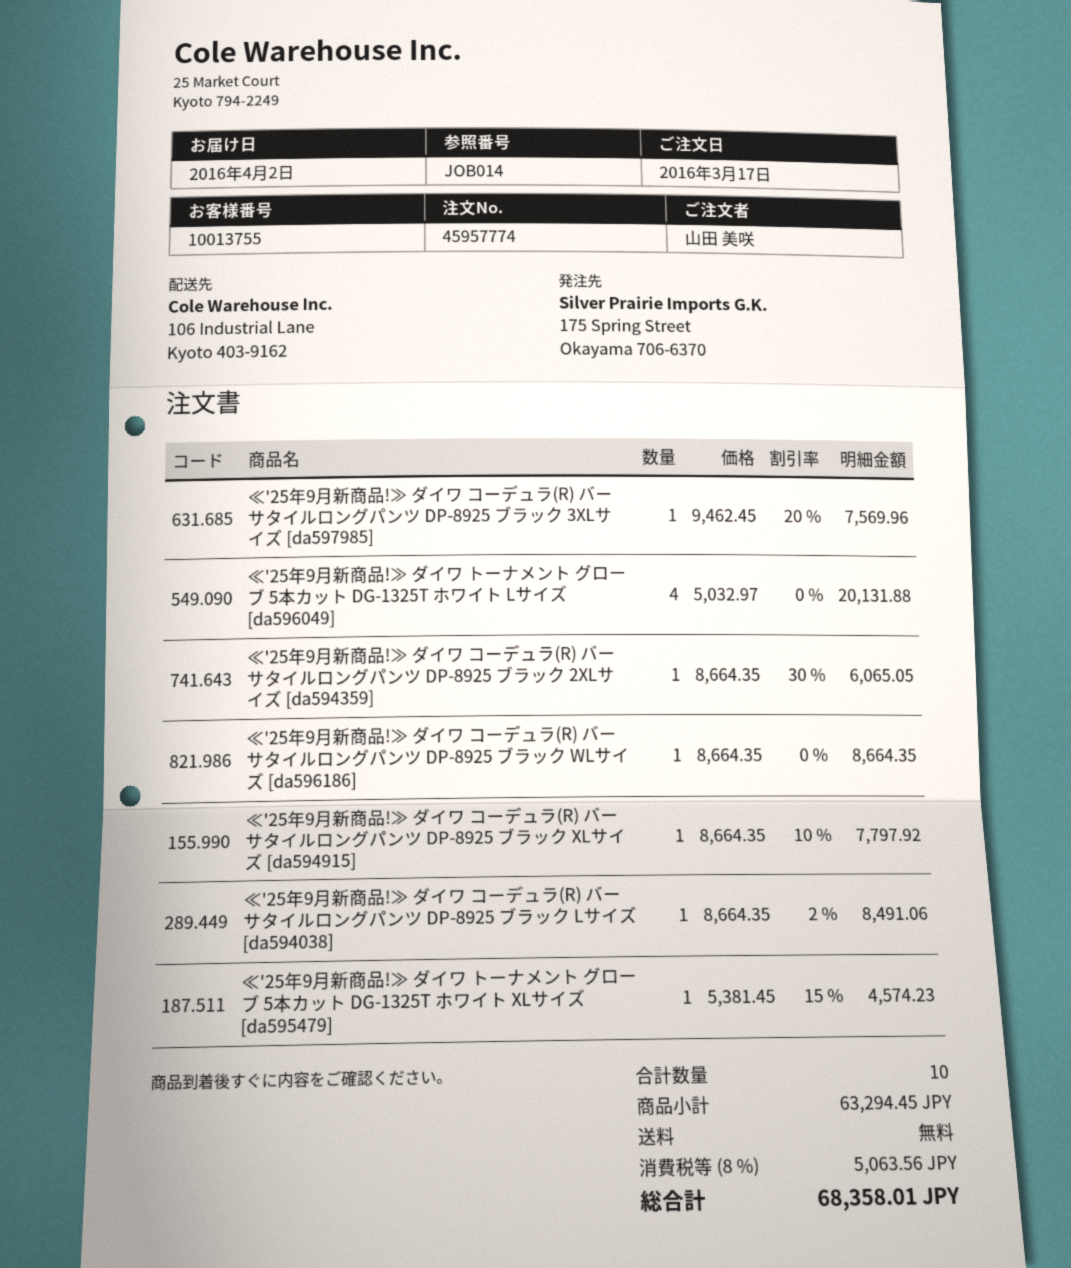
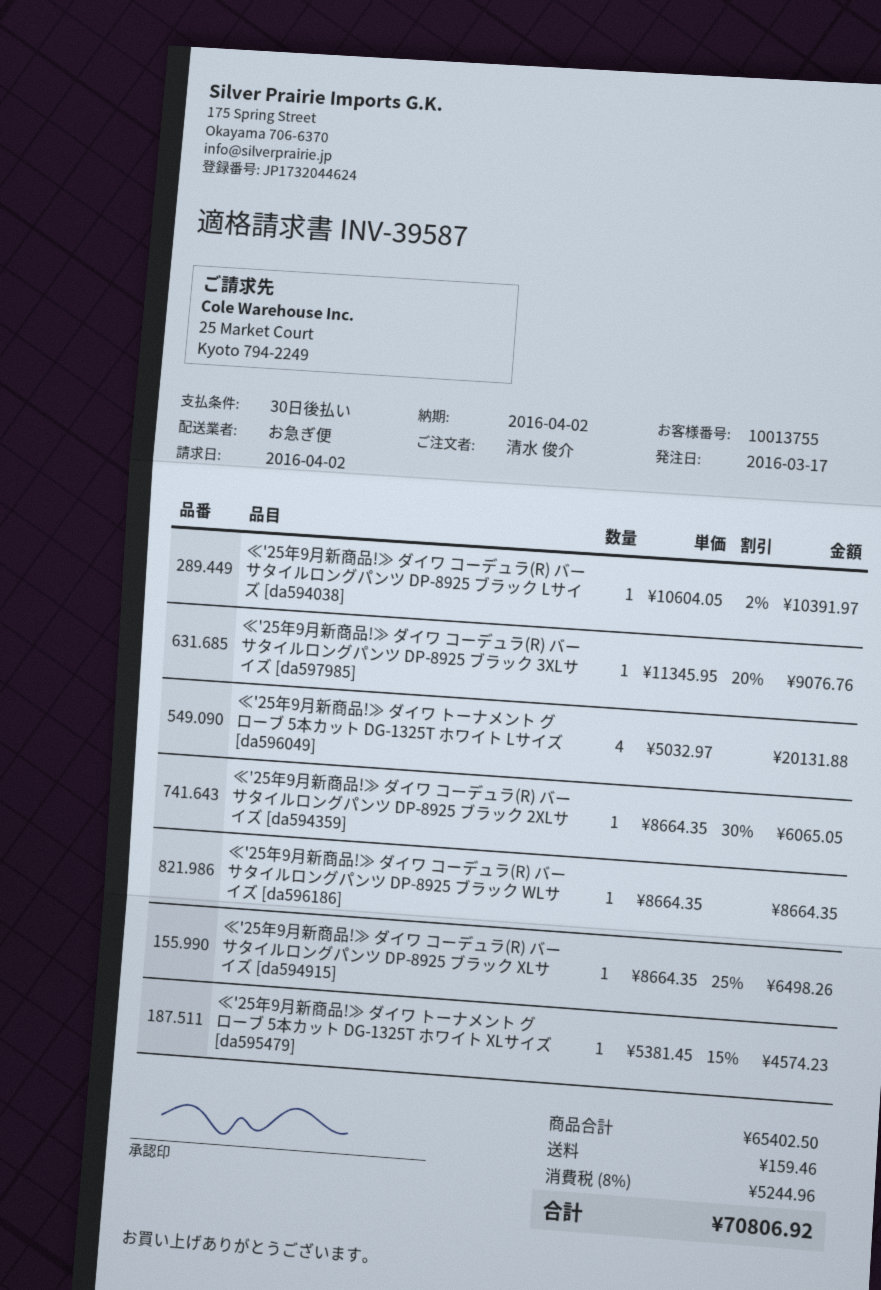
ordered by: 山田 美咲 -> 清水 俊介
≪'25年9月新商品!≫ ダイワ コーデュラ(R) バーサタイルロングパンツ DP-8925 ブラック 3XLサイズ [da597985]: 1 x 9462.45 - 20% = 7569.96 -> 1 x 11345.95 - 20% = 9076.76
≪'25年9月新商品!≫ ダイワ コーデュラ(R) バーサタイルロングパンツ DP-8925 ブラック XLサイズ [da594915]: 1 x 8664.35 - 10% = 7797.92 -> 1 x 8664.35 - 25% = 6498.26
≪'25年9月新商品!≫ ダイワ コーデュラ(R) バーサタイルロングパンツ DP-8925 ブラック Lサイズ [da594038]: 1 x 8664.35 - 2% = 8491.06 -> 1 x 10604.05 - 2% = 10391.97
subtotal: 63294.45 -> 65402.50
shipping: 0.00 -> 159.46
tax: 8% = 5063.56 -> 8% = 5244.96
total: 68358.01 -> 70806.92

